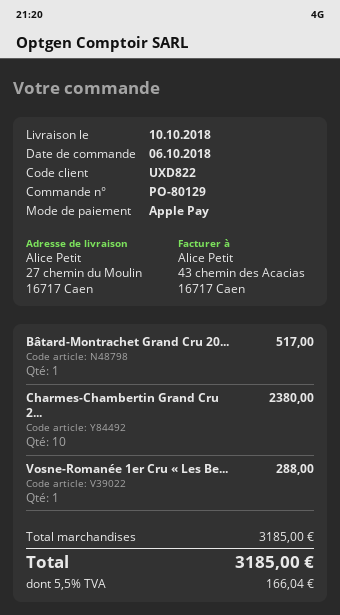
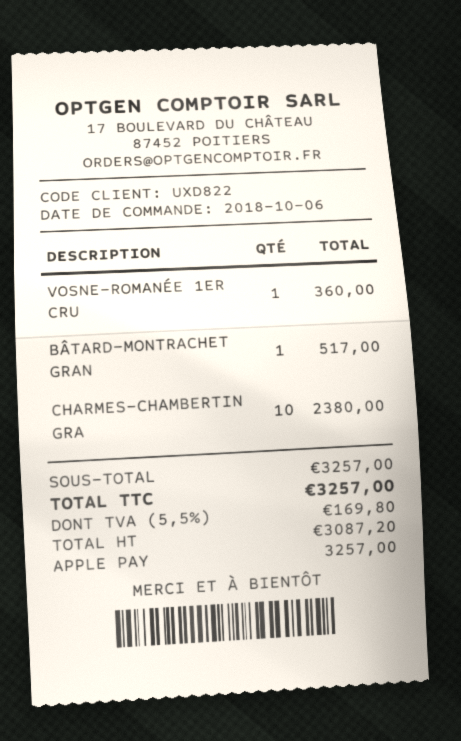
Vosne-Romanée 1er Cru « Les Be...: 1 for 288.00 -> 1 for 360.00
subtotal: 3185.00 -> 3257.00
tax: 5.5% = 166.04 -> 5.5% = 169.80
total: 3185.00 -> 3257.00

